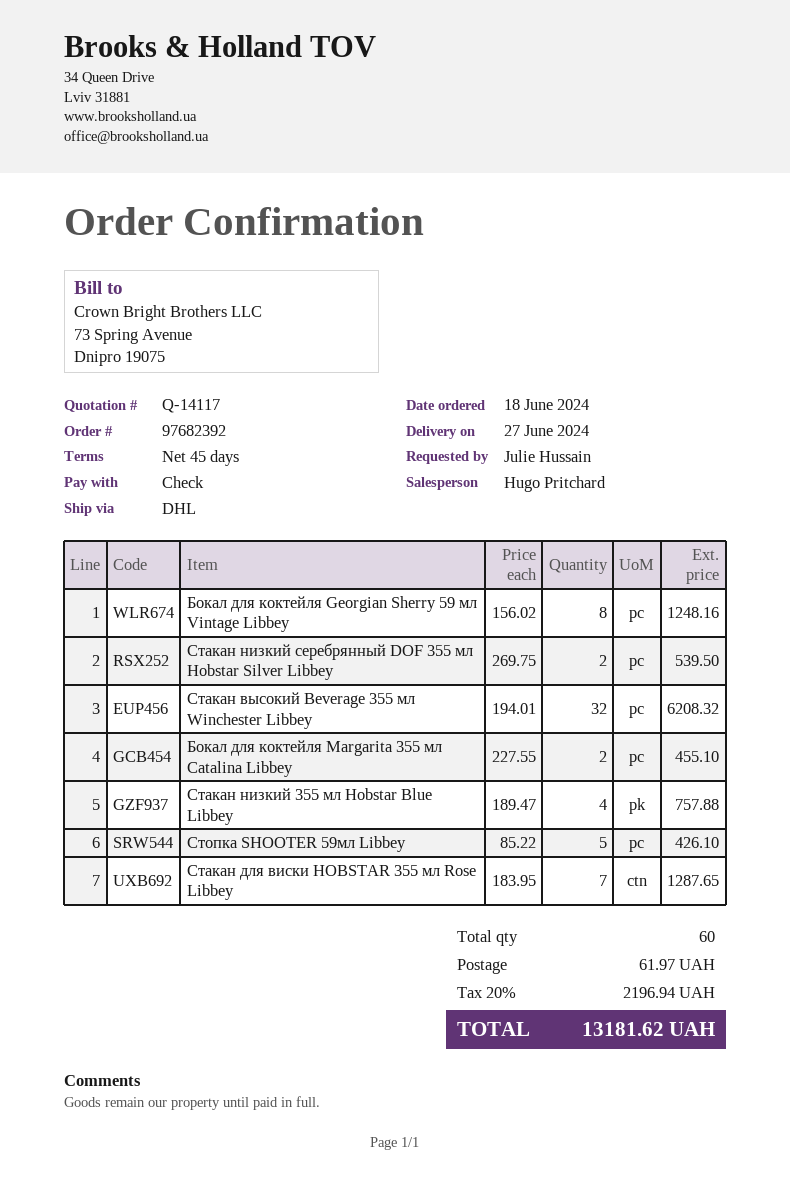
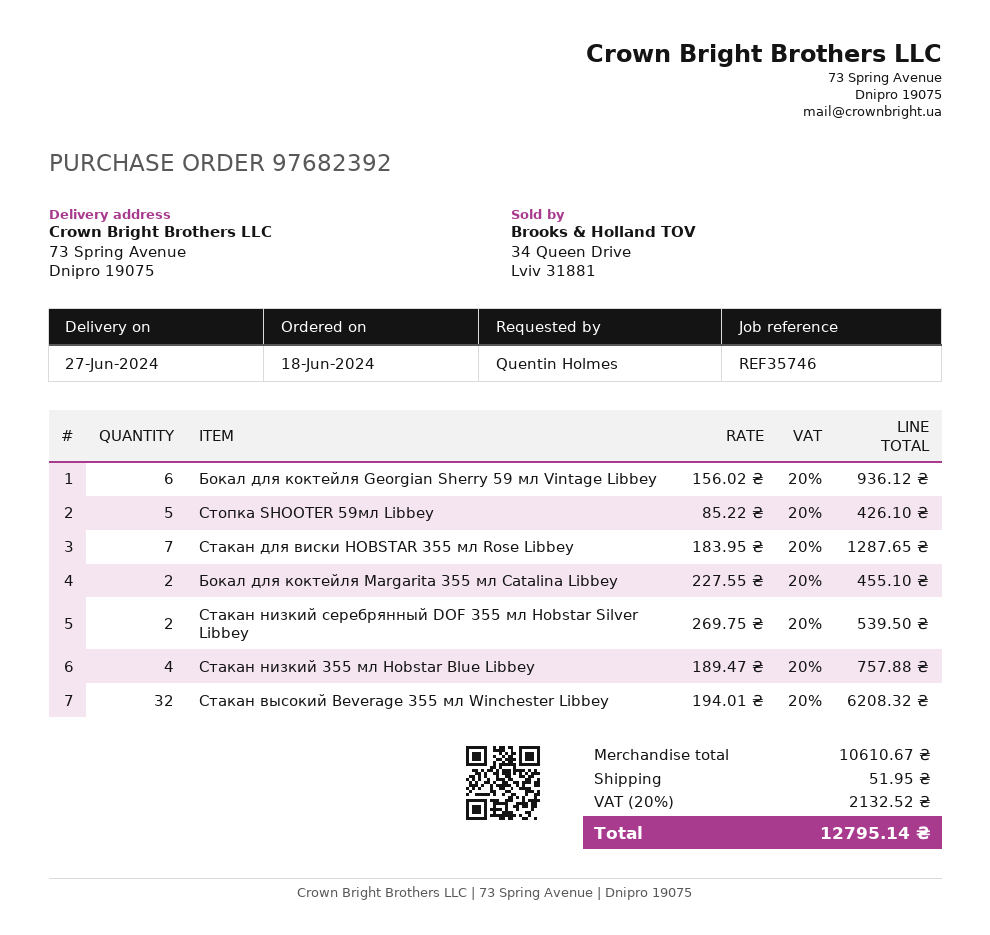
ordered by: Julie Hussain -> Quentin Holmes
Бокал для коктейля Georgian Sherry 59 мл Vintage Libbey: 8 x 156.02 = 1248.16 -> 6 x 156.02 = 936.12
shipping: 61.97 -> 51.95
tax: 20% = 2196.94 -> 20% = 2132.52
total: 13181.62 -> 12795.14

